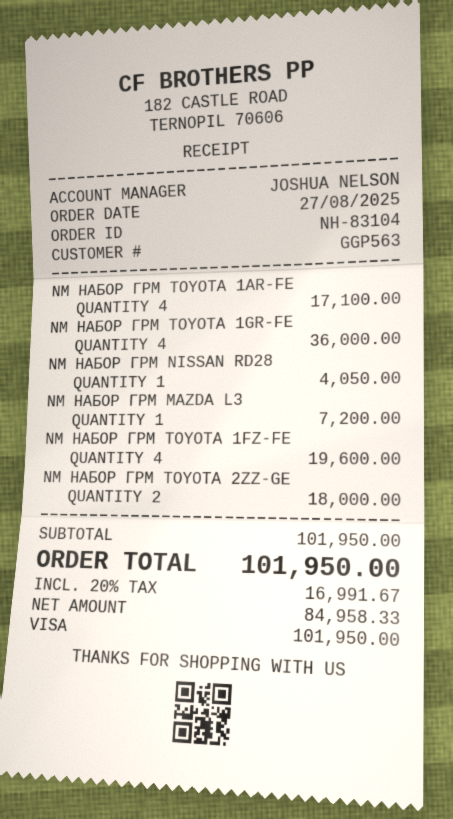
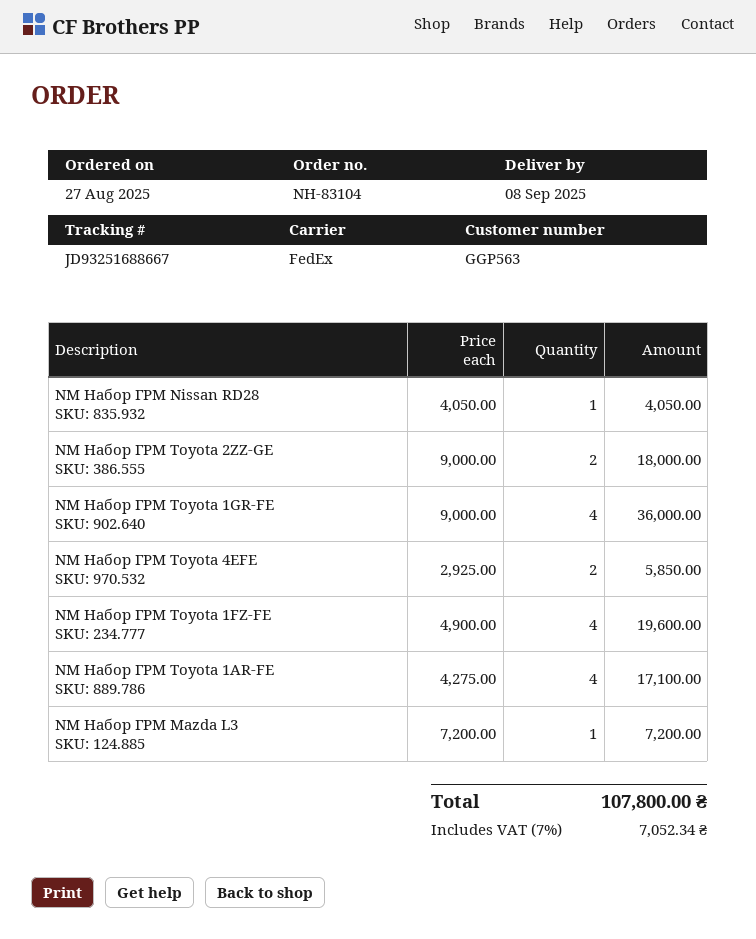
NM Набор ГРМ Toyota 4EFE: none -> 2 for 5850.00
tax: 20% = 16991.67 -> 7% = 7052.34
total: 101950.00 -> 107800.00

